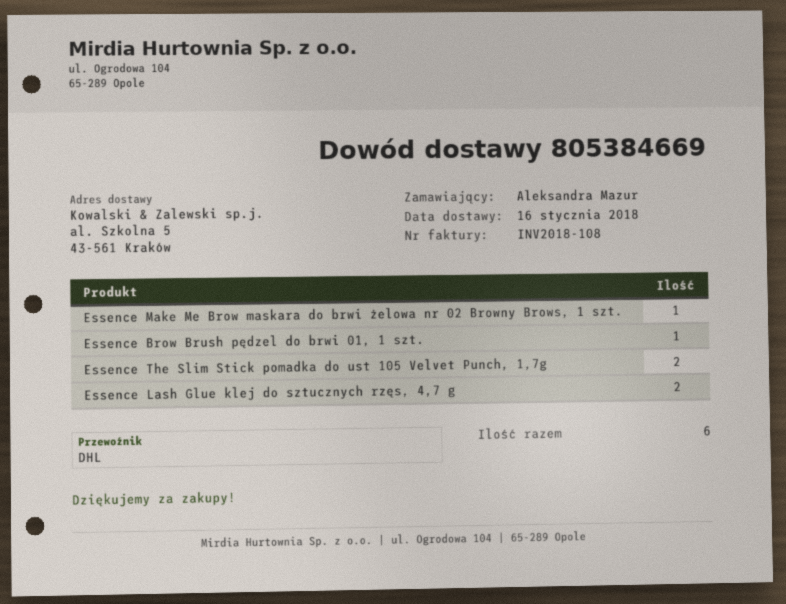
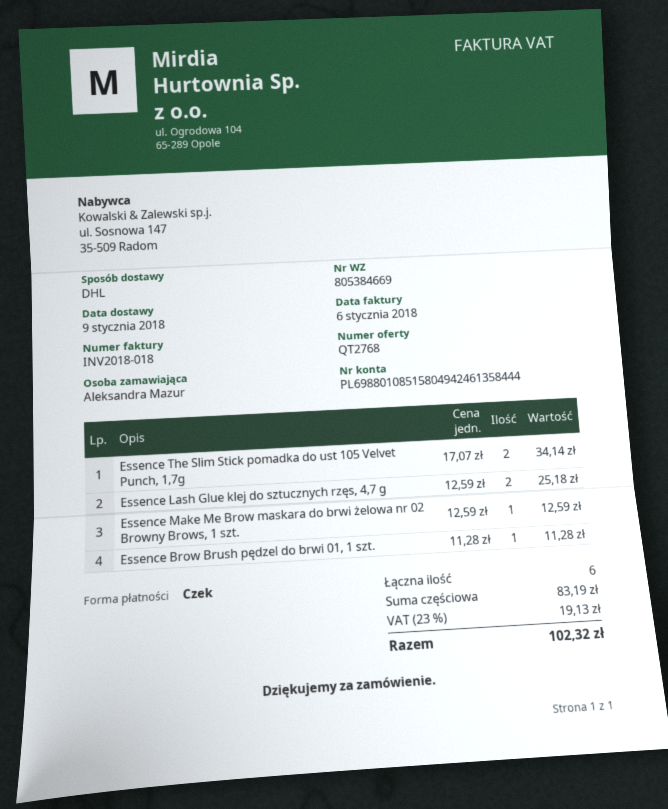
delivery date: 2018-01-16 -> 2018-01-09
invoice number: INV2018-108 -> INV2018-018

